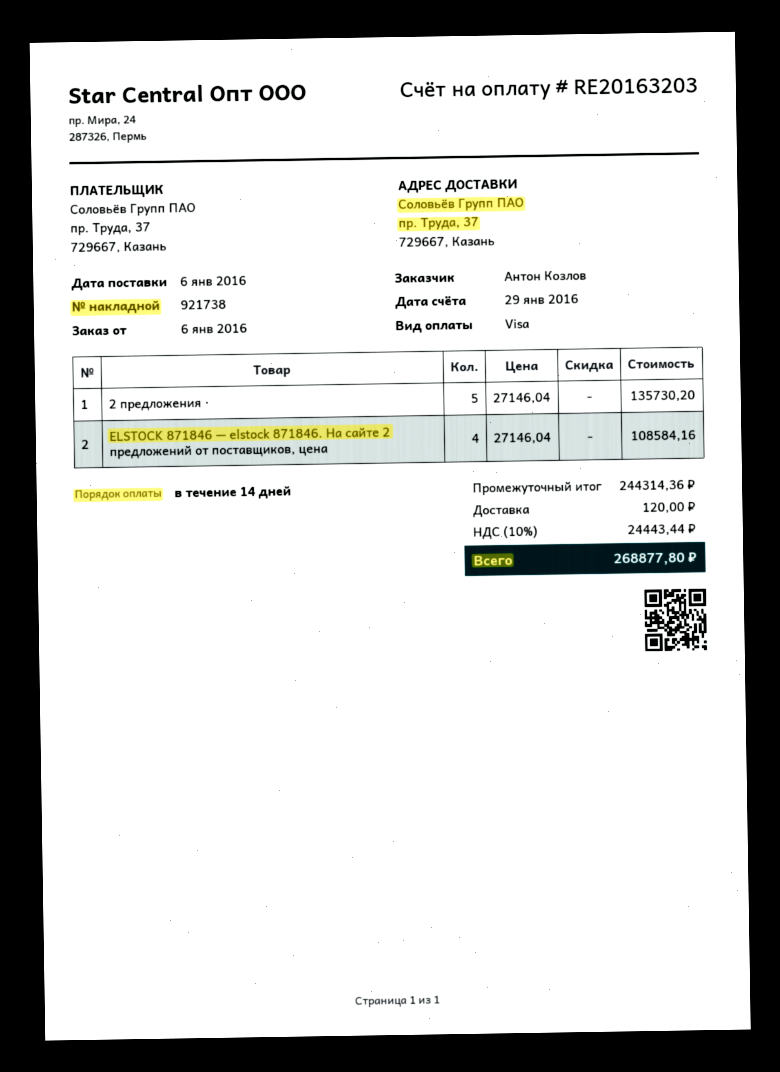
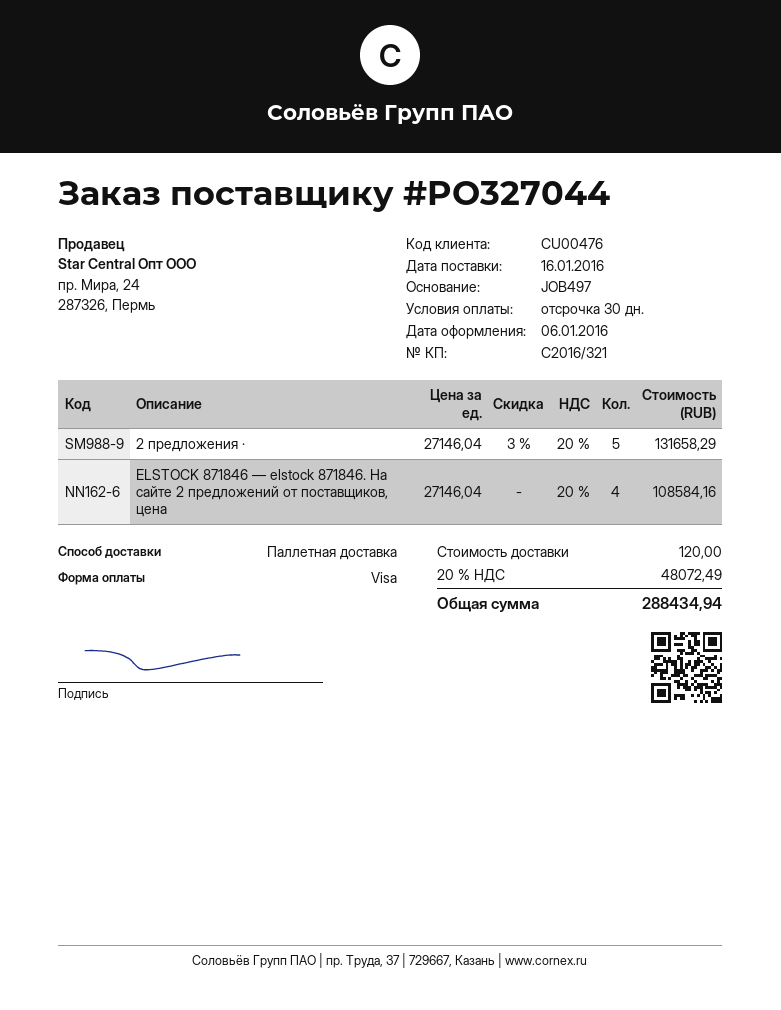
delivery date: 2016-01-06 -> 2016-01-16
payment terms: 14 days -> 30 days
2 предложения ·: 5 x 27146.04 = 135730.20 -> 5 x 27146.04 - 3% = 131658.29
tax: 10% = 24443.44 -> 20% = 48072.49
total: 268877.80 -> 288434.94

